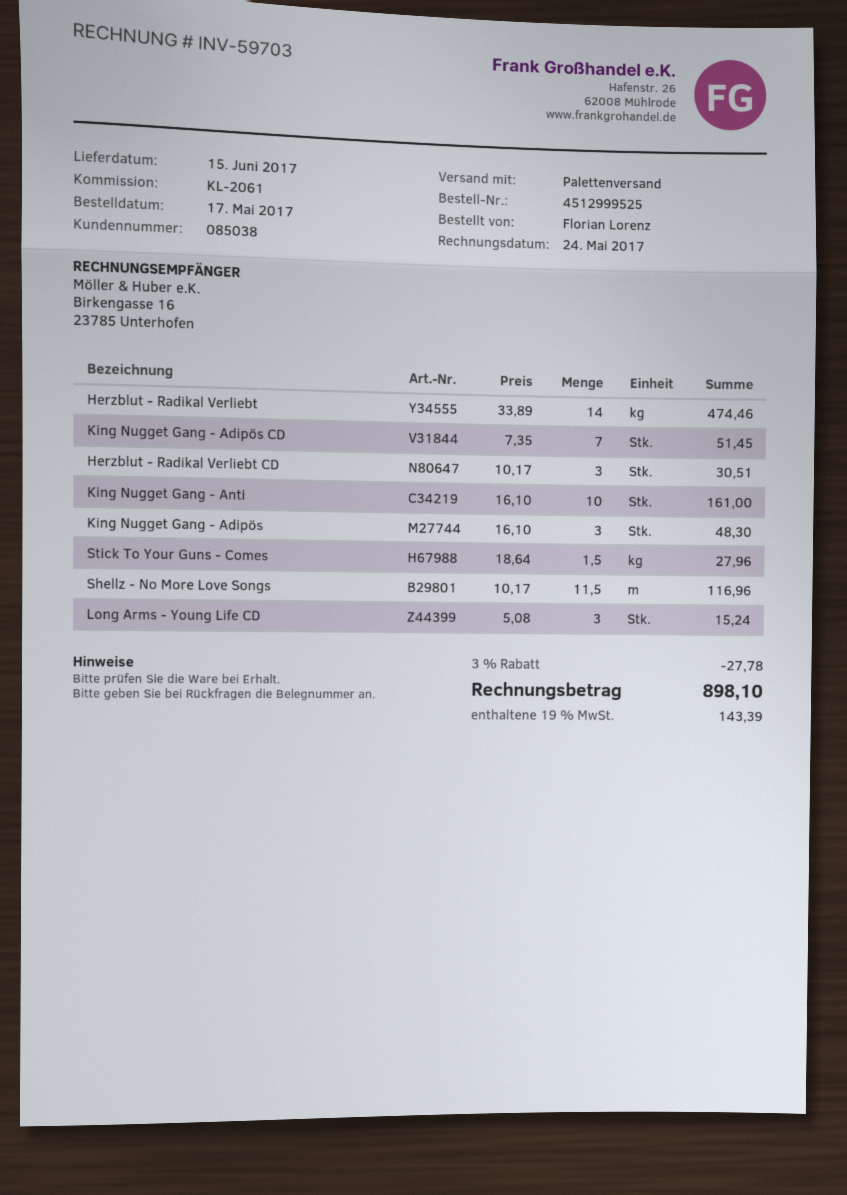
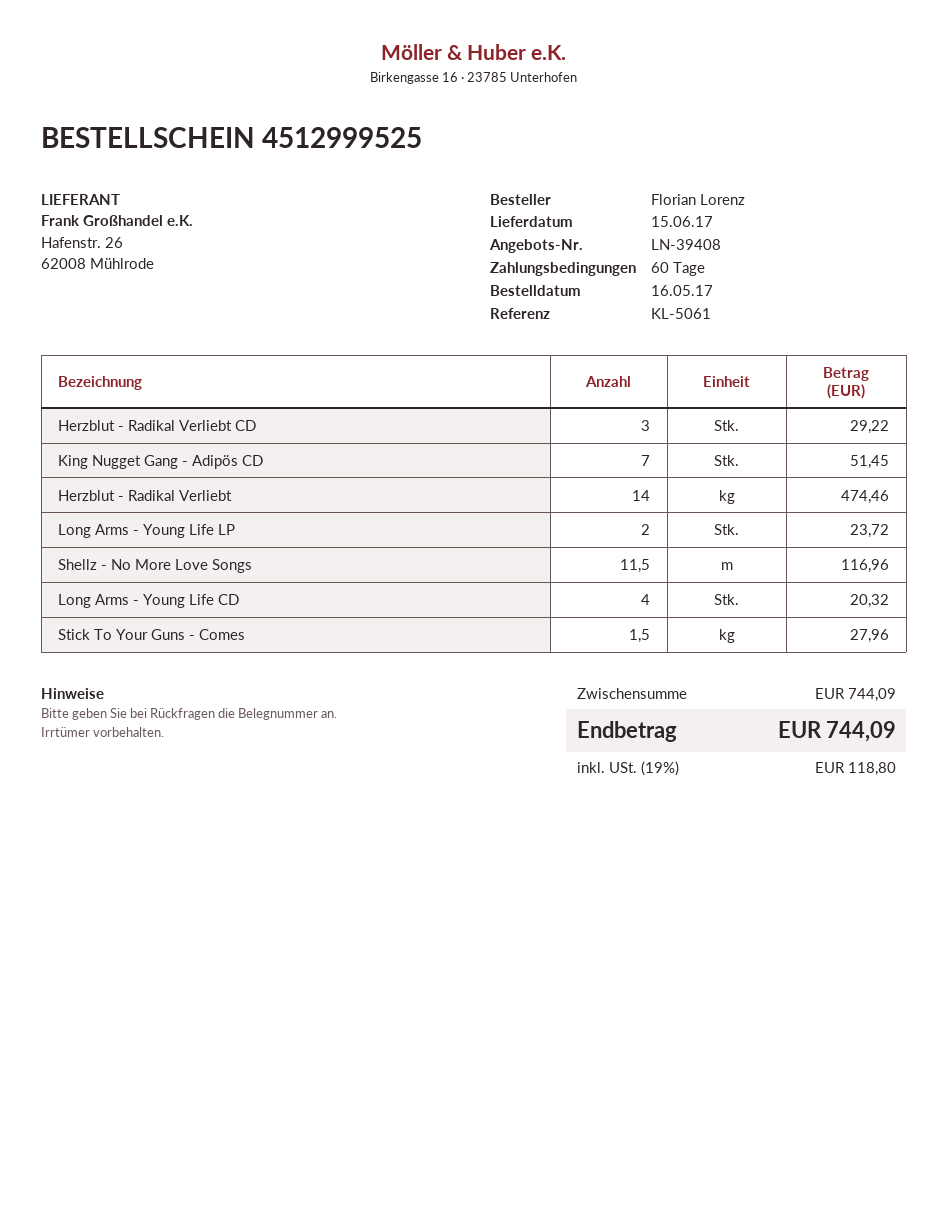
order date: 2017-05-17 -> 2017-05-16
reference: KL-2061 -> KL-5061
Herzblut - Radikal Verliebt CD: 3 for 30.51 -> 3 for 29.22
King Nugget Gang - Anti: 10 for 161.00 -> none
King Nugget Gang - Adipös: 3 for 48.30 -> none
Long Arms - Young Life CD: 3 for 15.24 -> 4 for 20.32
Long Arms - Young Life LP: none -> 2 for 23.72
discount: 3% = 27.78 -> none
tax: 19% = 143.39 -> 19% = 118.80
total: 898.10 -> 744.09

